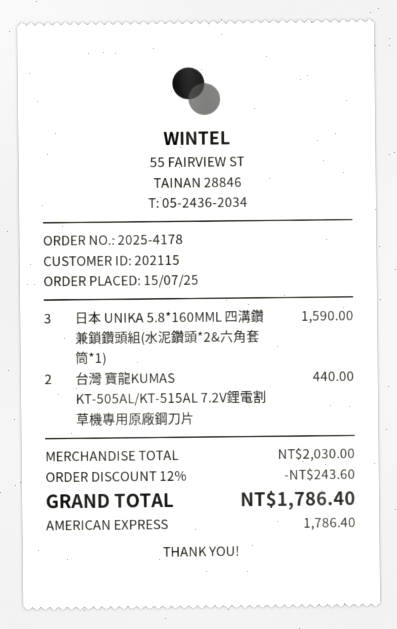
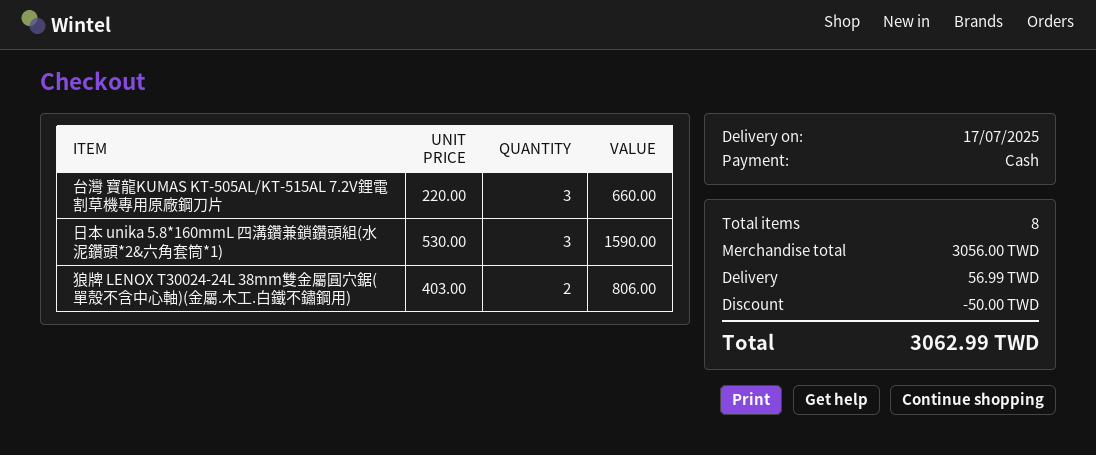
payment method: American Express -> cash
台灣 寶龍KUMAS KT-505AL/KT-515AL 7.2V鋰電割草機專用原廠鋼刀片: 2 for 440.00 -> 3 for 660.00
狼牌 LENOX T30024-24L 38mm雙金屬圓穴鋸(單殼不含中心軸)(金屬.木工.白鐵不鏽鋼用): none -> 2 for 806.00
subtotal: 2030.00 -> 3056.00
discount: 243.60 -> 50.00
shipping: none -> 56.99
total: 1786.40 -> 3062.99

